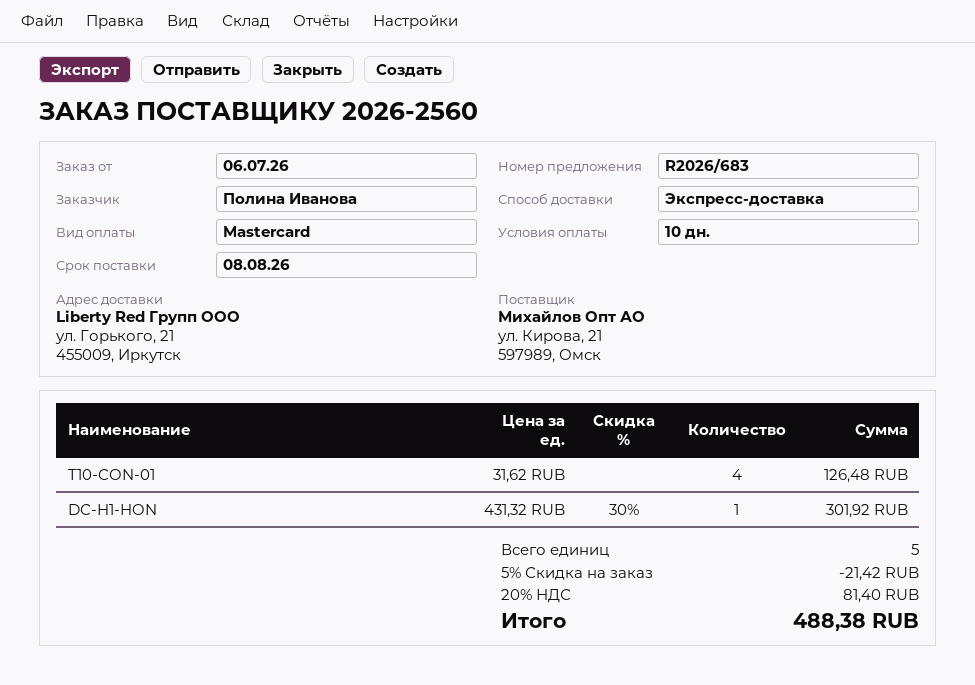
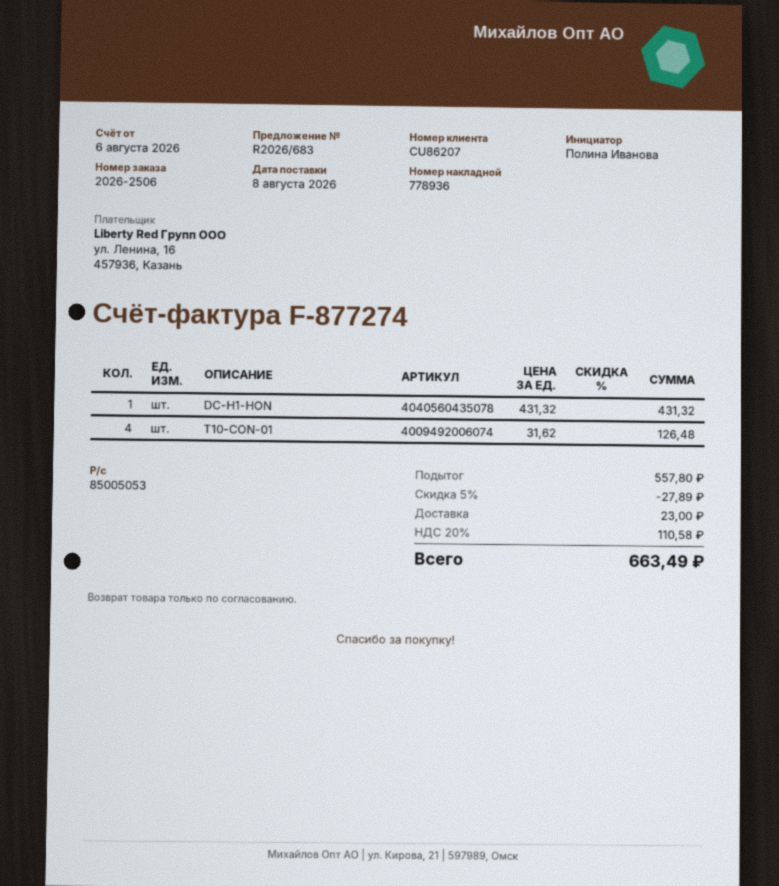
order number: 2026-2560 -> 2026-2506
DC-H1-HON: 1 x 431.32 - 30% = 301.92 -> 1 x 431.32 = 431.32
discount: 5% = 21.42 -> 5% = 27.89
shipping: none -> 23.00
tax: 20% = 81.40 -> 20% = 110.58
total: 488.38 -> 663.49

